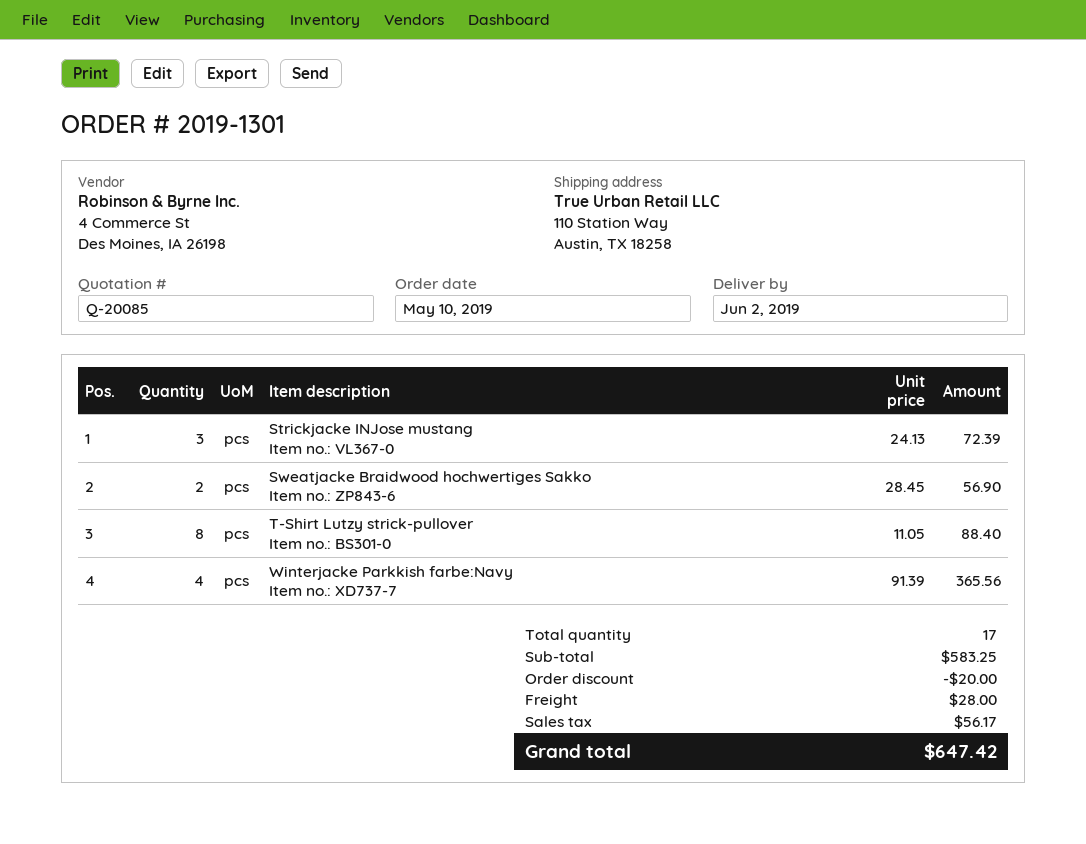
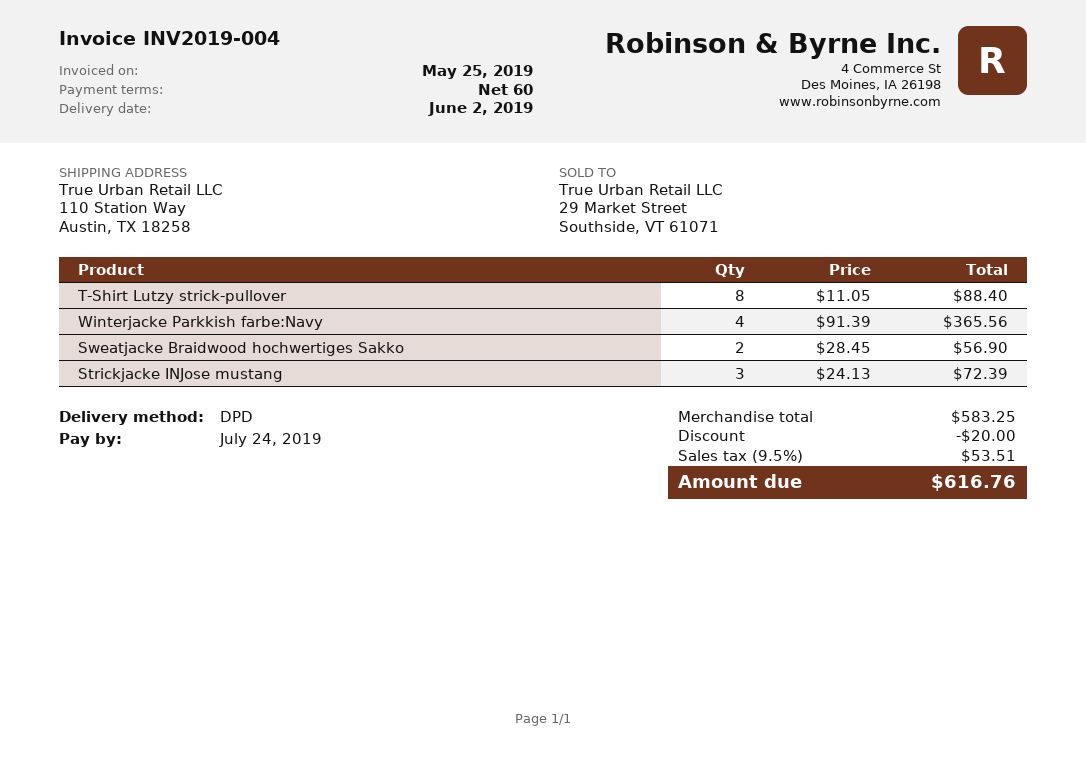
shipping: 28.00 -> none
tax: 56.17 -> 53.51
total: 647.42 -> 616.76

